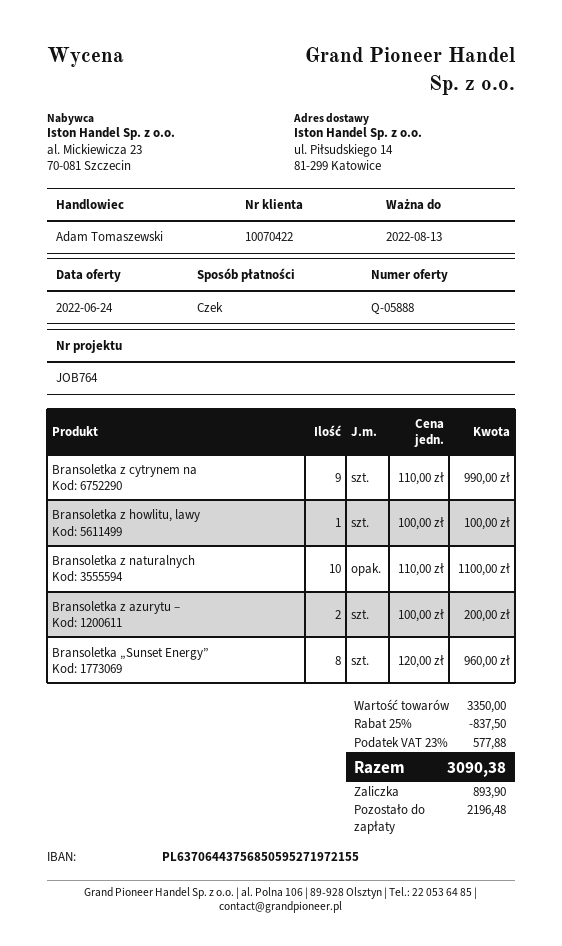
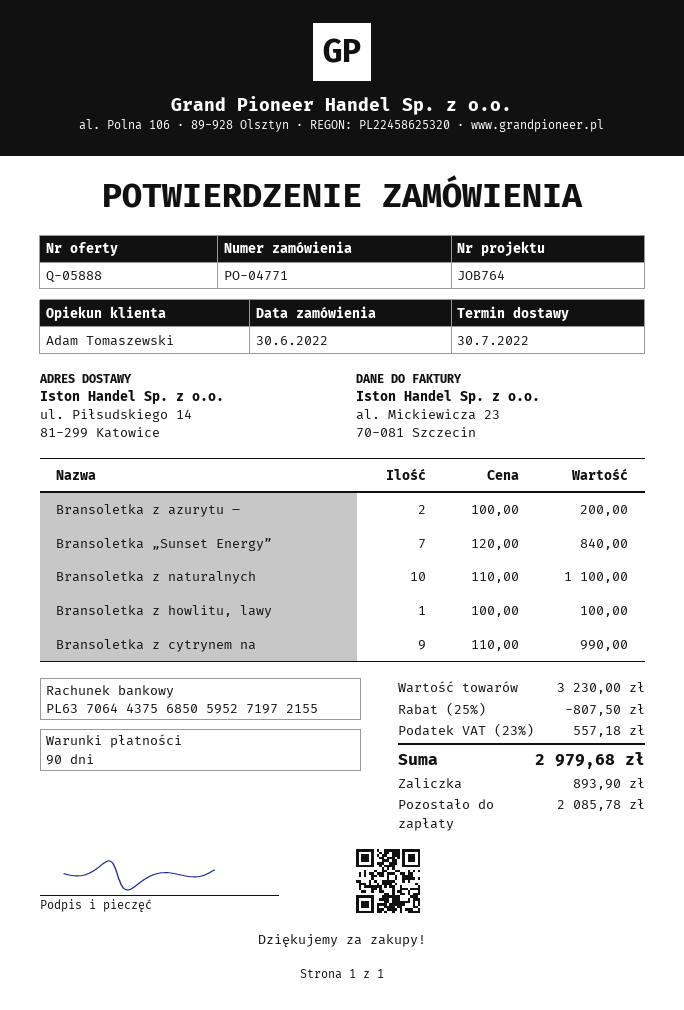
Bransoletka „Sunset Energy”: 8 x 120.00 = 960.00 -> 7 x 120.00 = 840.00
subtotal: 3350.00 -> 3230.00
discount: 25% = 837.50 -> 25% = 807.50
tax: 23% = 577.88 -> 23% = 557.18
total: 3090.38 -> 2979.68
balance: 2196.48 -> 2085.78

